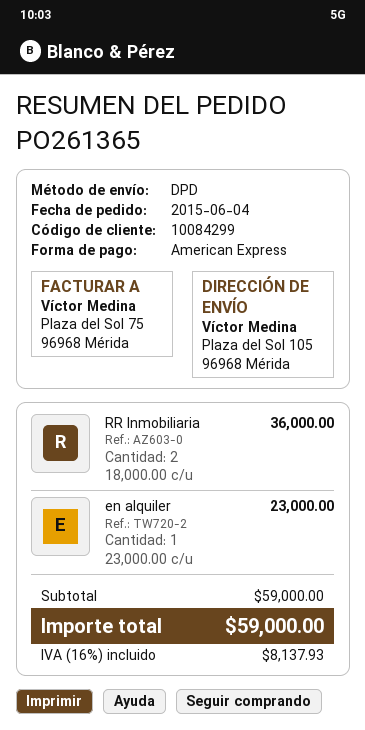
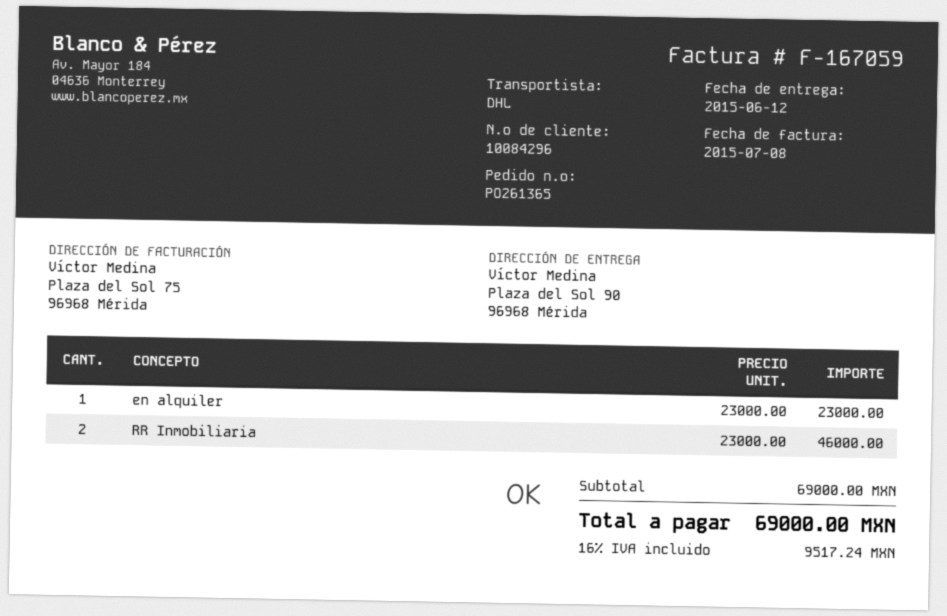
customer number: 10084299 -> 10084296
shipping method: DPD -> DHL
ship to: Plaza del Sol 105, 96968 Mérida -> Plaza del Sol 90, 96968 Mérida
RR Inmobiliaria: 2 x 18000.00 = 36000.00 -> 2 x 23000.00 = 46000.00
subtotal: 59000.00 -> 69000.00
tax: 16% = 8137.93 -> 16% = 9517.24
total: 59000.00 -> 69000.00

